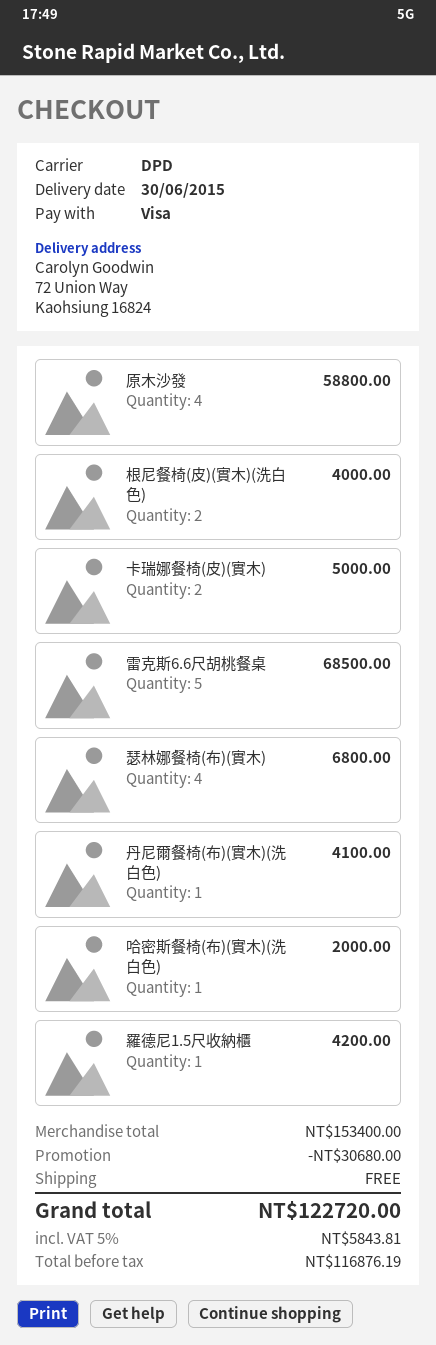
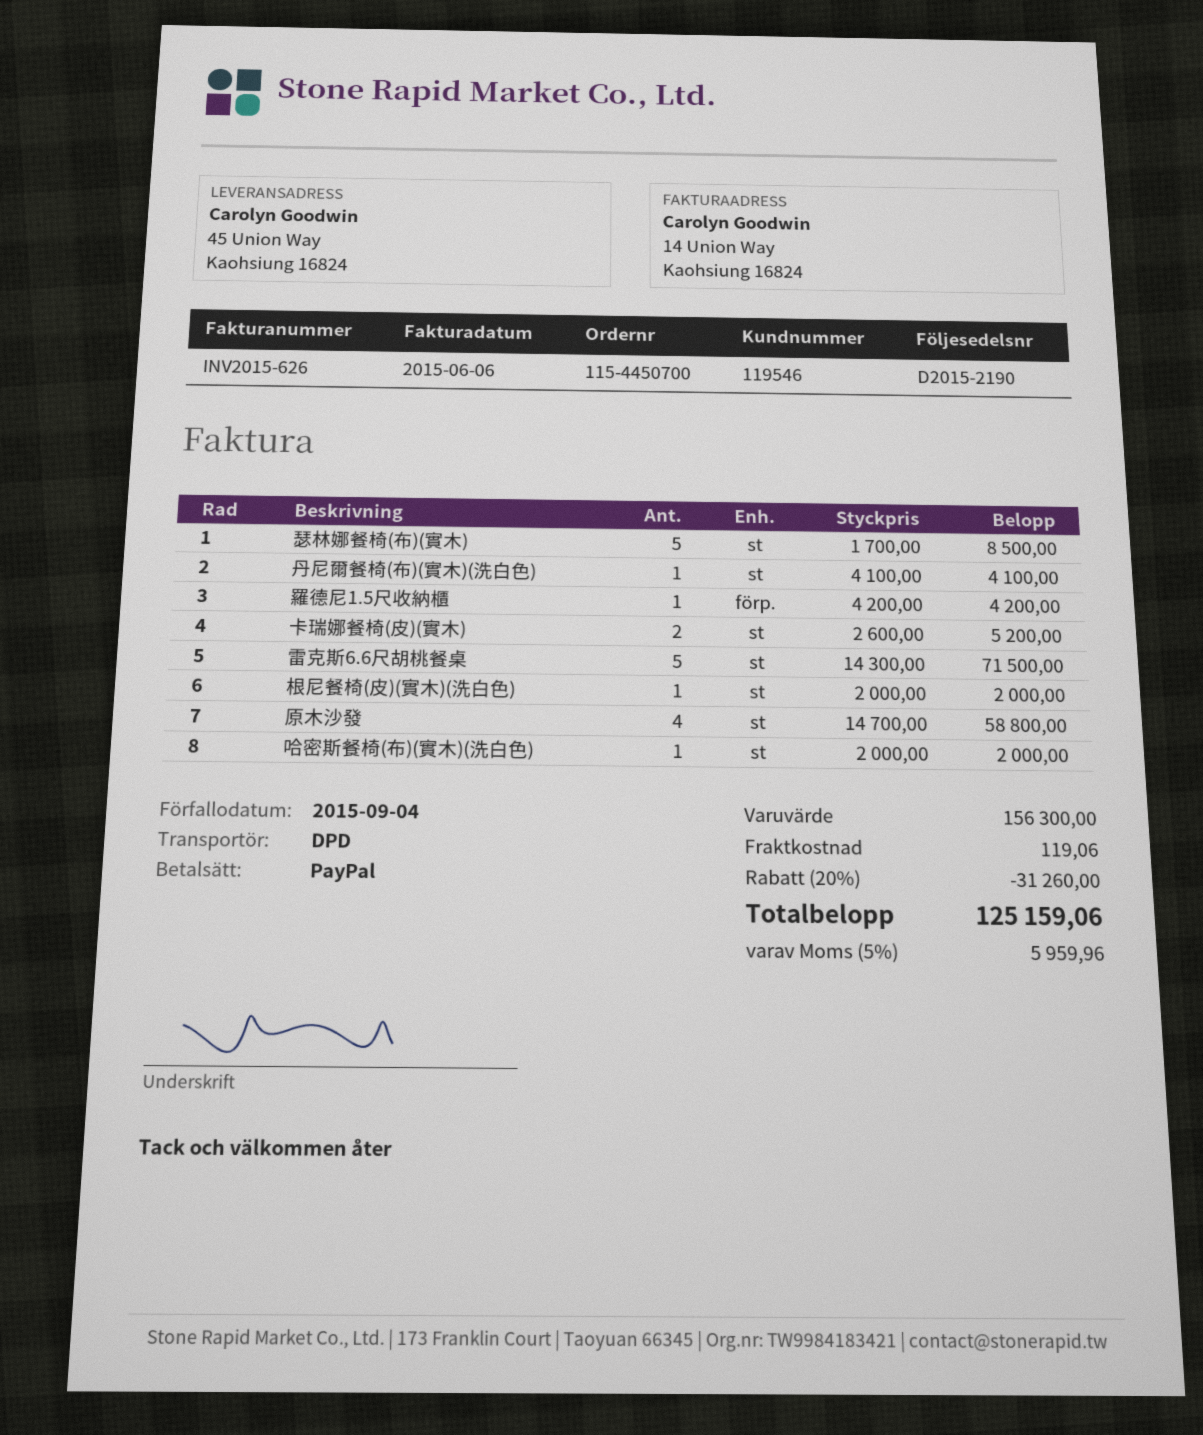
payment method: Visa -> PayPal
ship to: 72 Union Way, Kaohsiung 16824 -> 45 Union Way, Kaohsiung 16824
根尼餐椅(皮)(實木)(洗白色): 2 for 4000.00 -> 1 for 2000.00
卡瑞娜餐椅(皮)(實木): 2 for 5000.00 -> 2 for 5200.00
雷克斯6.6尺胡桃餐桌: 5 for 68500.00 -> 5 for 71500.00
瑟林娜餐椅(布)(實木): 4 for 6800.00 -> 5 for 8500.00
subtotal: 153400.00 -> 156300.00
discount: 30680.00 -> 31260.00
shipping: 0.00 -> 119.06
tax: 5% = 5843.81 -> 5% = 5959.96
total: 122720.00 -> 125159.06

